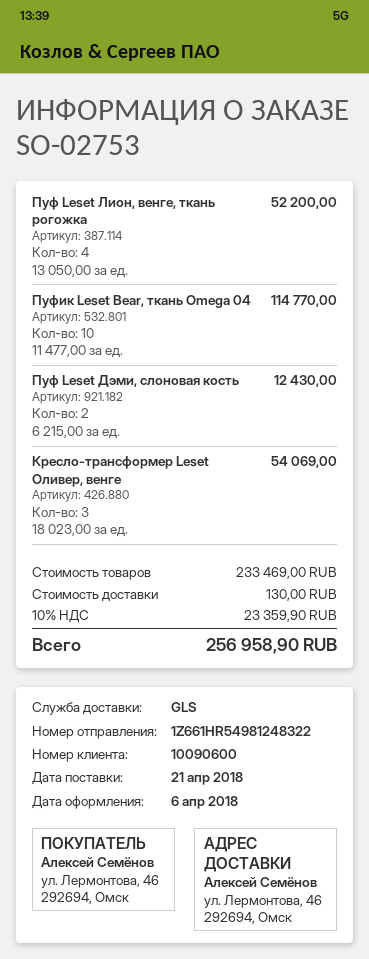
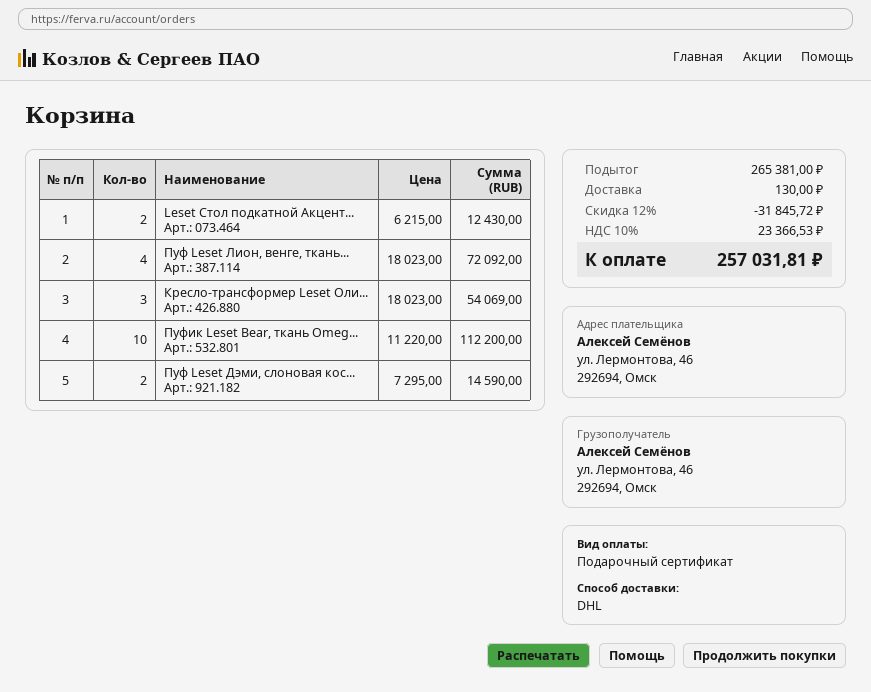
shipping method: GLS -> DHL
Пуф Leset Лион, венге, ткань рогожка: 4 x 13050.00 = 52200.00 -> 4 x 18023.00 = 72092.00
Пуфик Leset Bear, ткань Omega 04: 10 x 11477.00 = 114770.00 -> 10 x 11220.00 = 112200.00
Пуф Leset Дэми, слоновая кость: 2 x 6215.00 = 12430.00 -> 2 x 7295.00 = 14590.00
Leset Стол подкатной Акцент...: none -> 2 x 6215.00 = 12430.00
subtotal: 233469.00 -> 265381.00
discount: none -> 12% = 31845.72
tax: 10% = 23359.90 -> 10% = 23366.53
total: 256958.90 -> 257031.81

